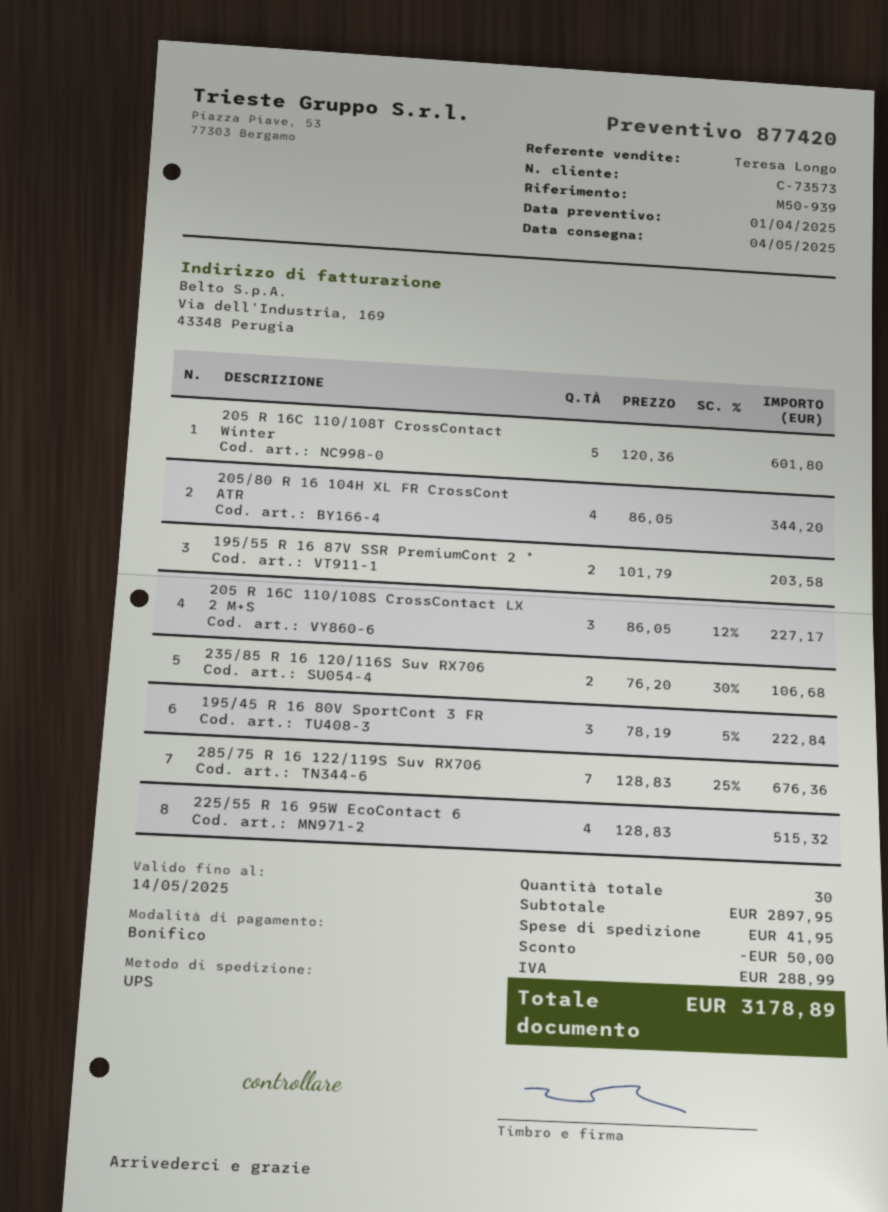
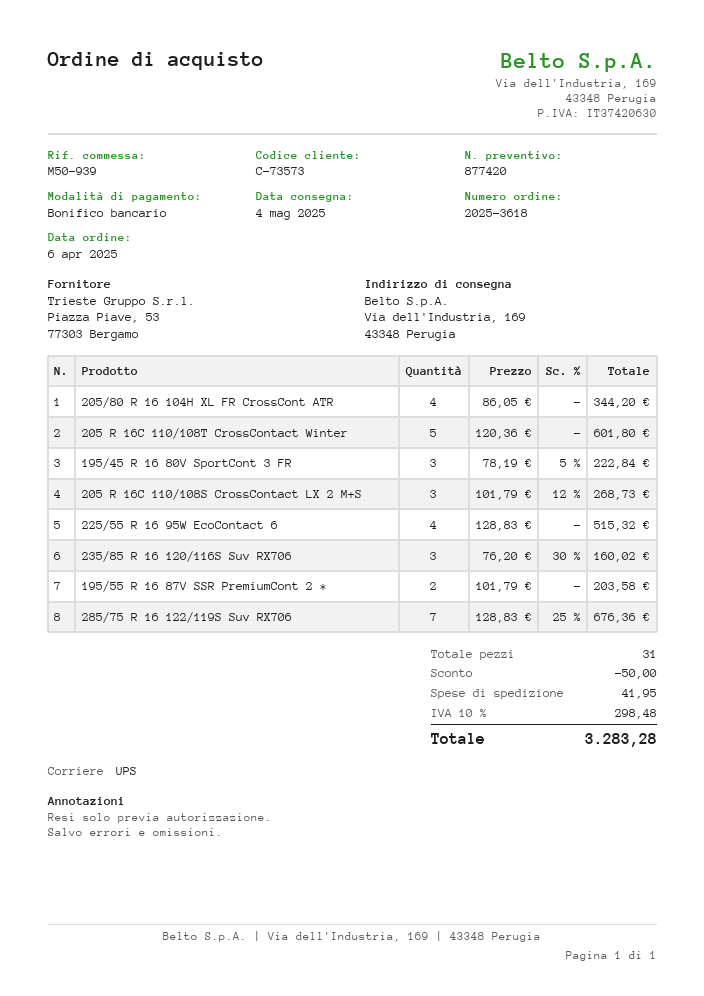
205 R 16C 110/108S CrossContact LX 2 M+S: 3 x 86.05 - 12% = 227.17 -> 3 x 101.79 - 12% = 268.73
235/85 R 16 120/116S Suv RX706: 2 x 76.20 - 30% = 106.68 -> 3 x 76.20 - 30% = 160.02
total quantity: 30 -> 31
tax: 288.99 -> 298.48
total: 3178.89 -> 3283.28

